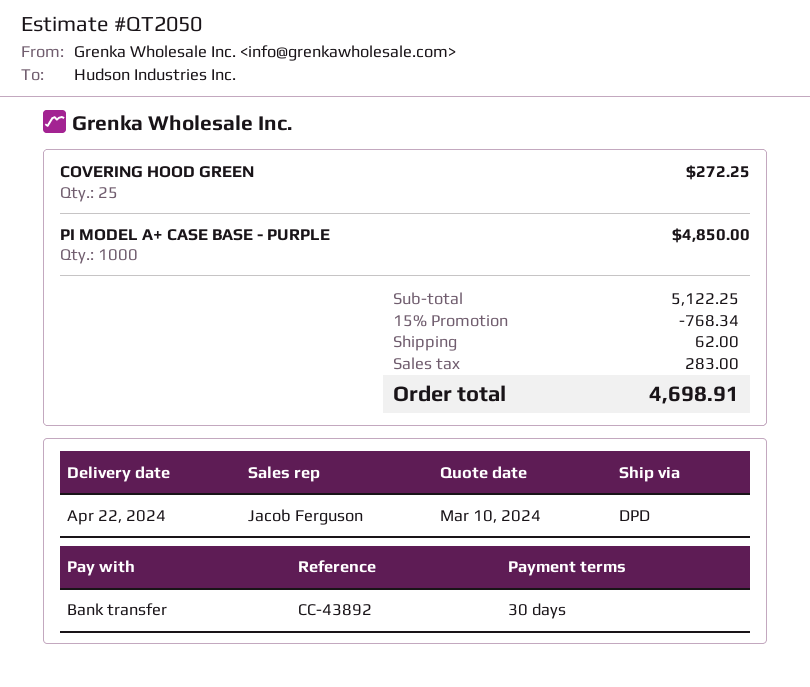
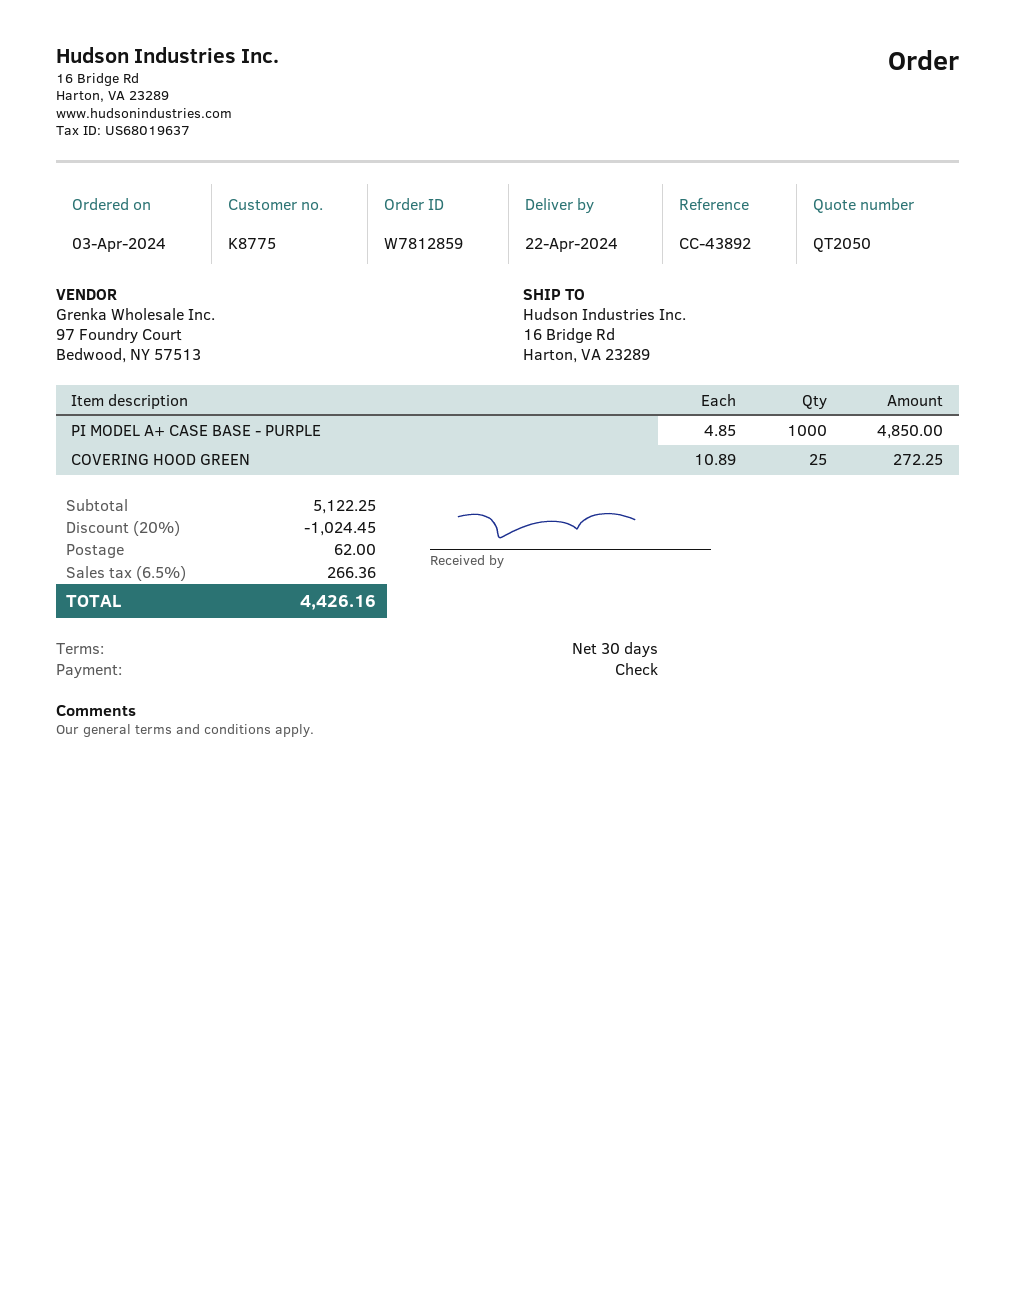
payment method: bank transfer -> cheque
discount: 15% = 768.34 -> 20% = 1024.45
tax: 283.00 -> 266.36
total: 4698.91 -> 4426.16

